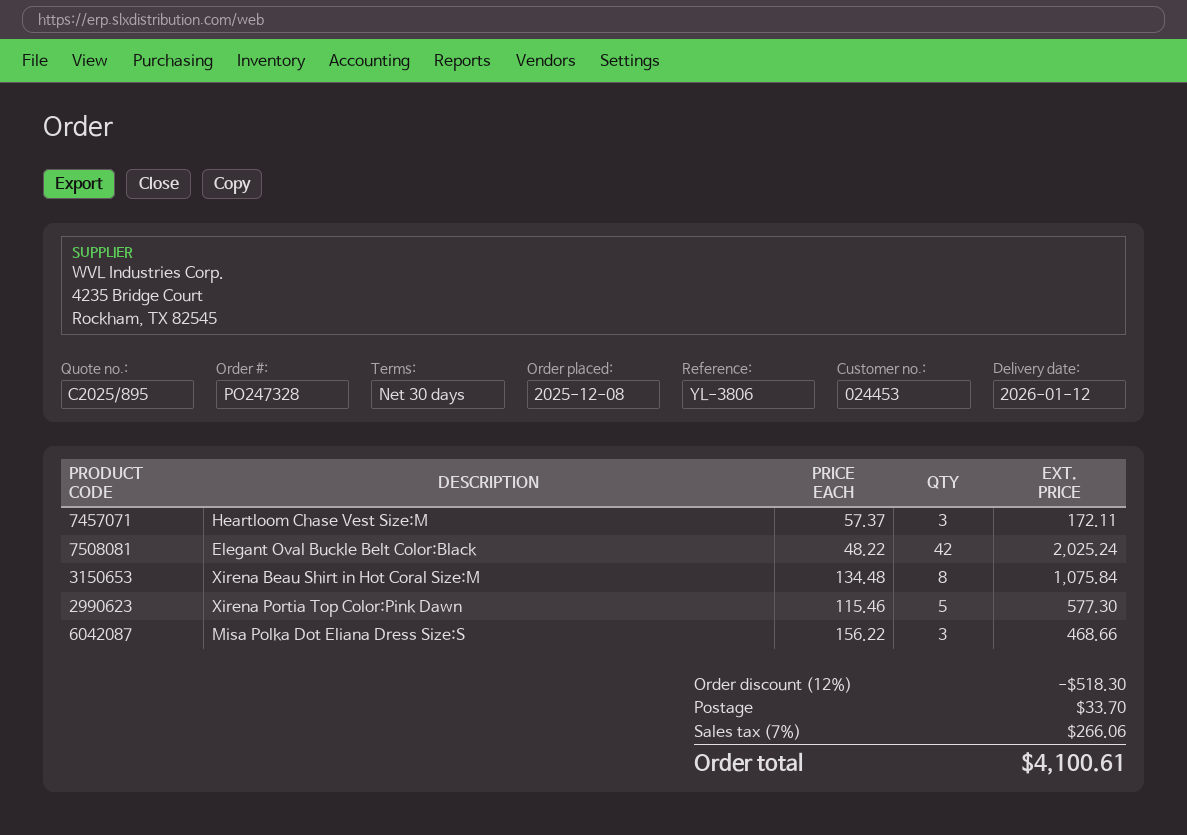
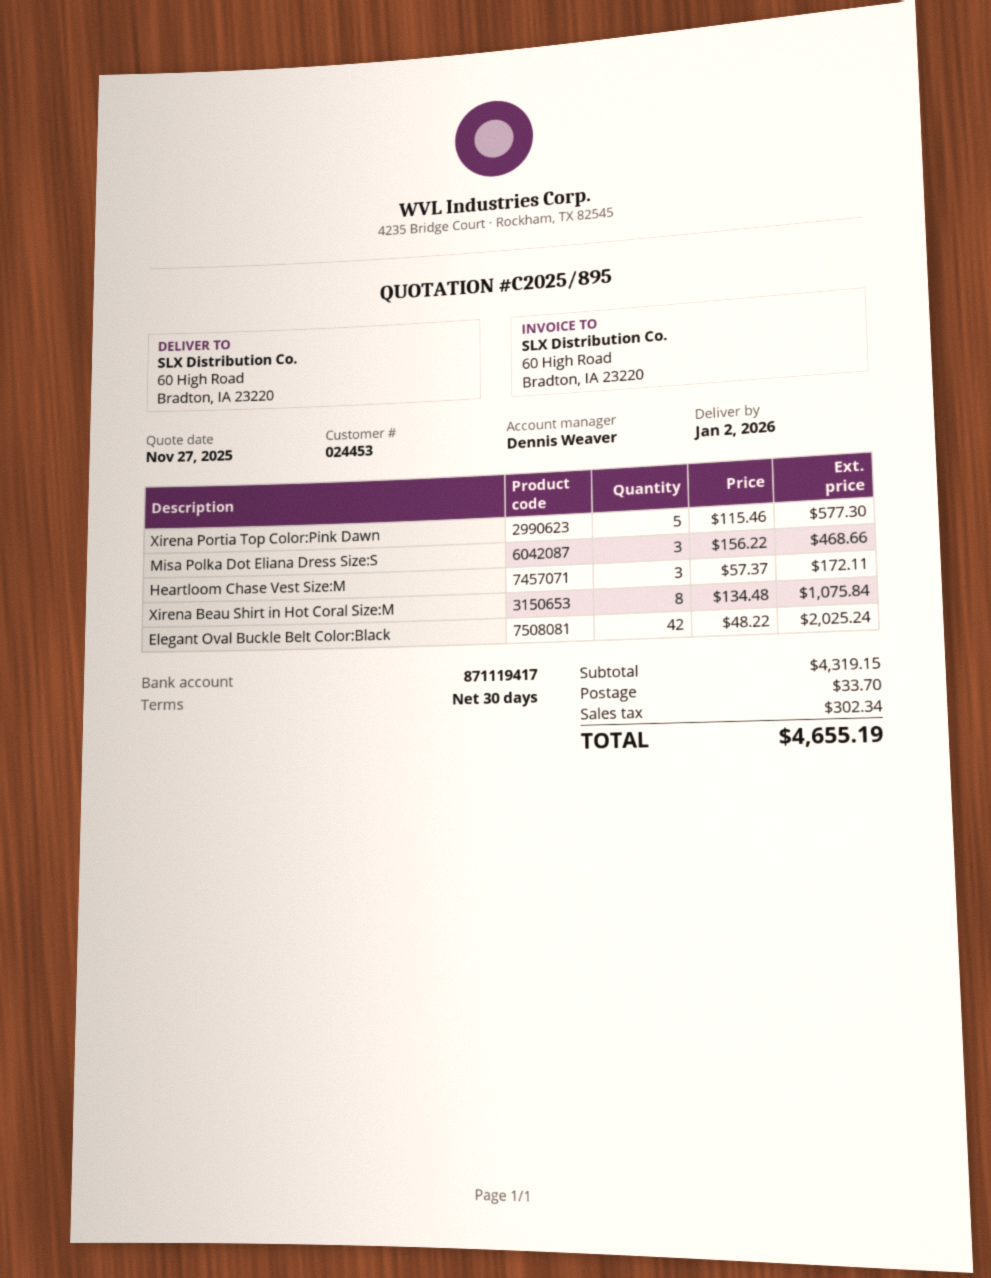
delivery date: 2026-01-12 -> 2026-01-02
discount: 12% = 518.30 -> none
tax: 266.06 -> 302.34
total: 4100.61 -> 4655.19

